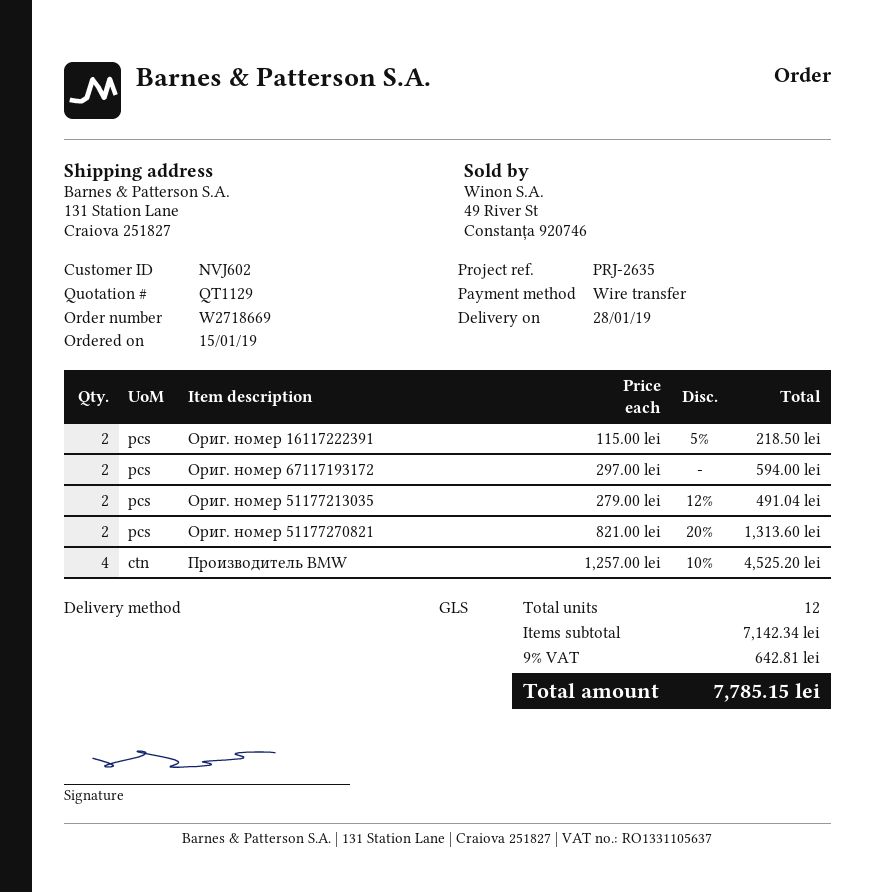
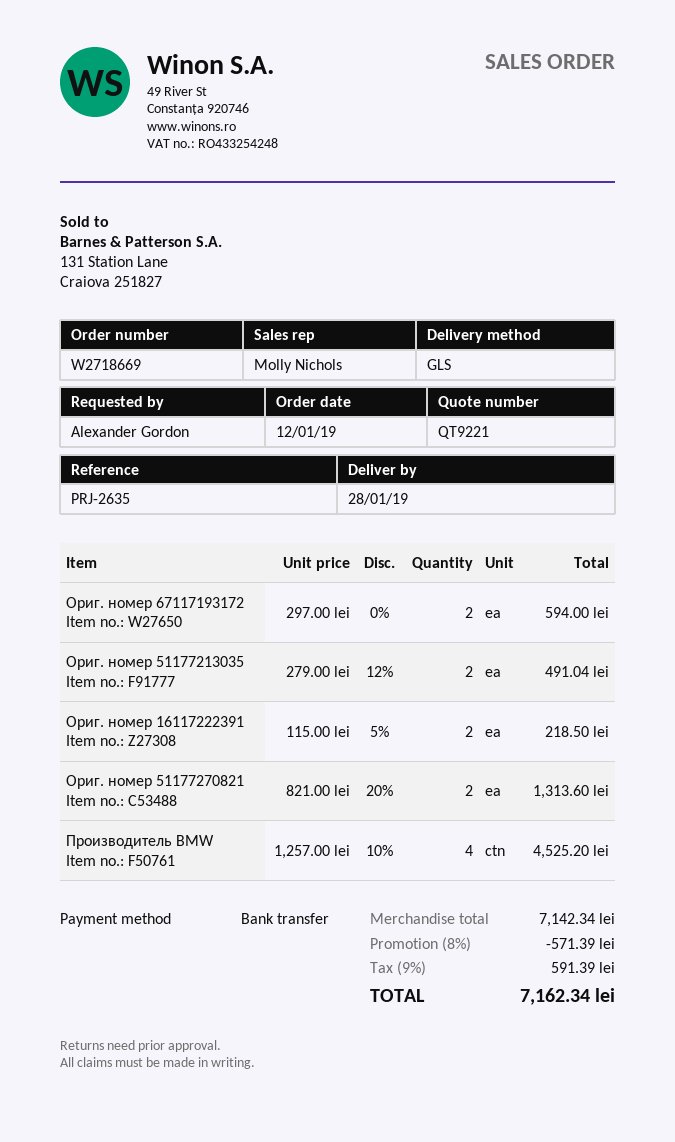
quote number: QT1129 -> QT9221
order date: 2019-01-15 -> 2019-01-12
discount: none -> 8% = 571.39
tax: 9% = 642.81 -> 9% = 591.39
total: 7785.15 -> 7162.34

